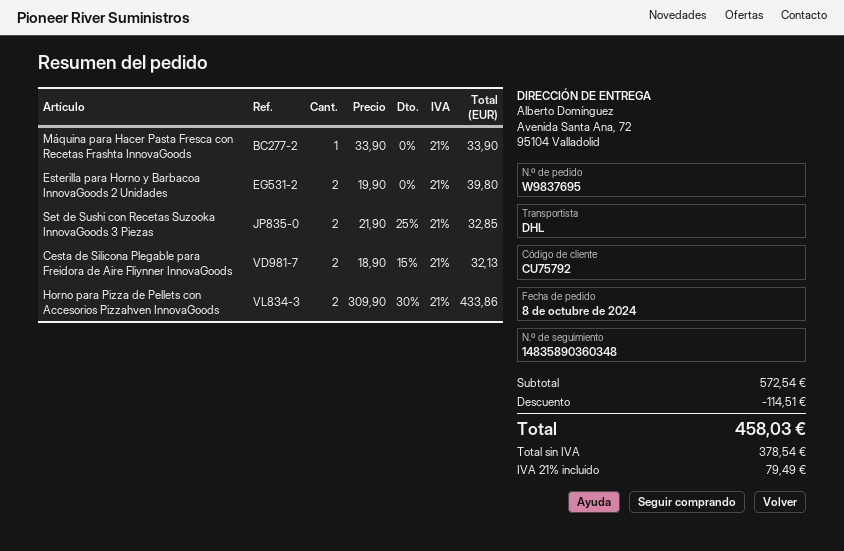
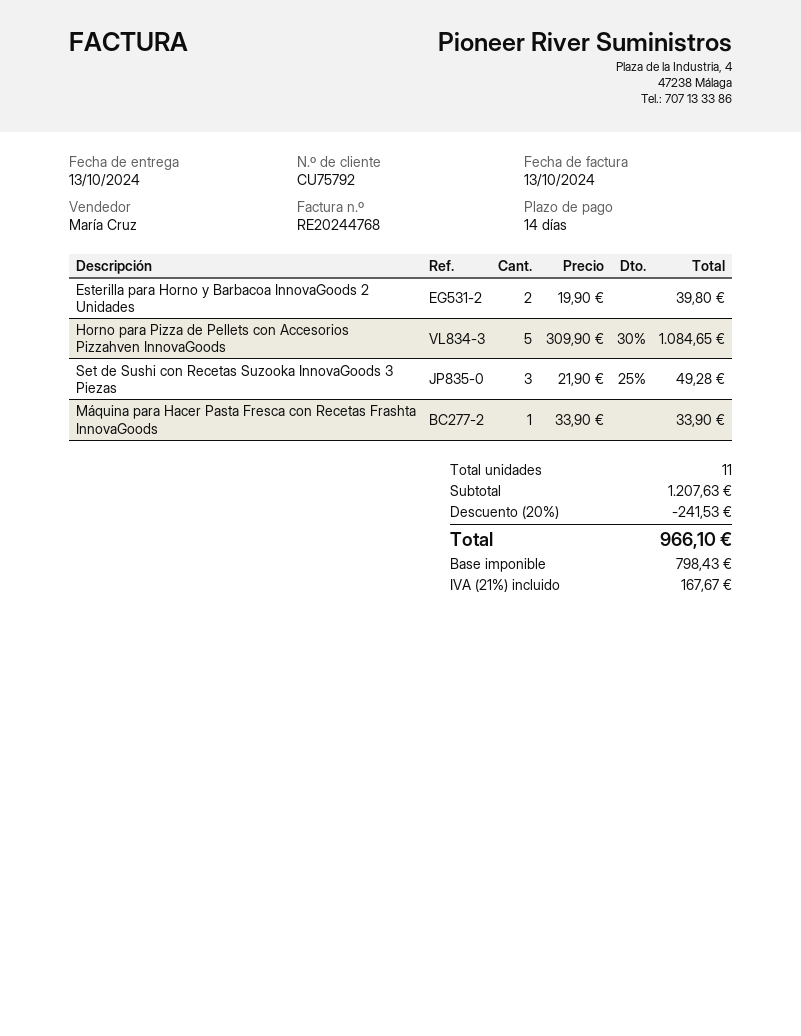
Set de Sushi con Recetas Suzooka InnovaGoods 3 Piezas: 2 x 21.90 - 25% = 32.85 -> 3 x 21.90 - 25% = 49.28
Cesta de Silicona Plegable para Freidora de Aire Fliynner InnovaGoods: 2 x 18.90 - 15% = 32.13 -> none
Horno para Pizza de Pellets con Accesorios Pizzahven InnovaGoods: 2 x 309.90 - 30% = 433.86 -> 5 x 309.90 - 30% = 1084.65
subtotal: 572.54 -> 1207.63
discount: 114.51 -> 241.53
net: 378.54 -> 798.43
tax: 21% = 79.49 -> 21% = 167.67
total: 458.03 -> 966.10

